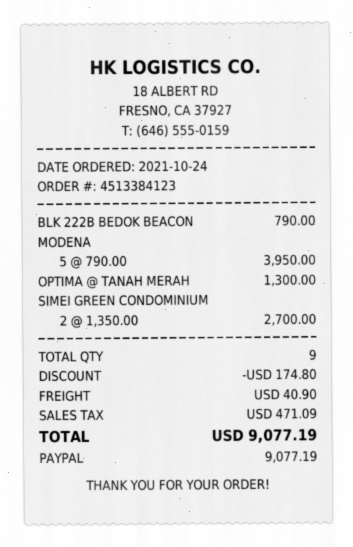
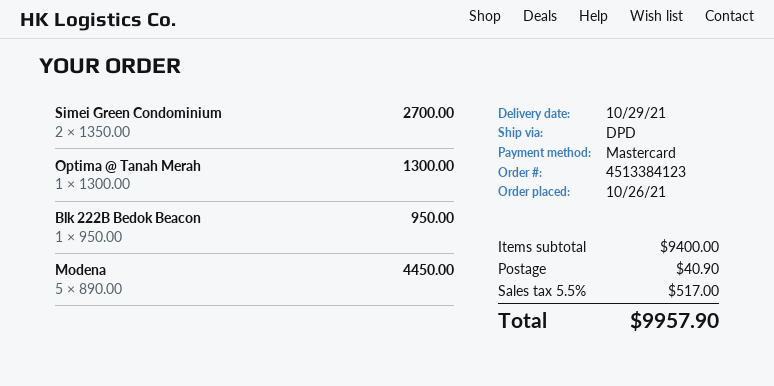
order date: 2021-10-24 -> 2021-10-26
payment method: PayPal -> Mastercard
BLK 222B BEDOK BEACON: 1 x 790.00 = 790.00 -> 1 x 950.00 = 950.00
MODENA: 5 x 790.00 = 3950.00 -> 5 x 890.00 = 4450.00
discount: 174.80 -> none
tax: 471.09 -> 517.00
total: 9077.19 -> 9957.90

